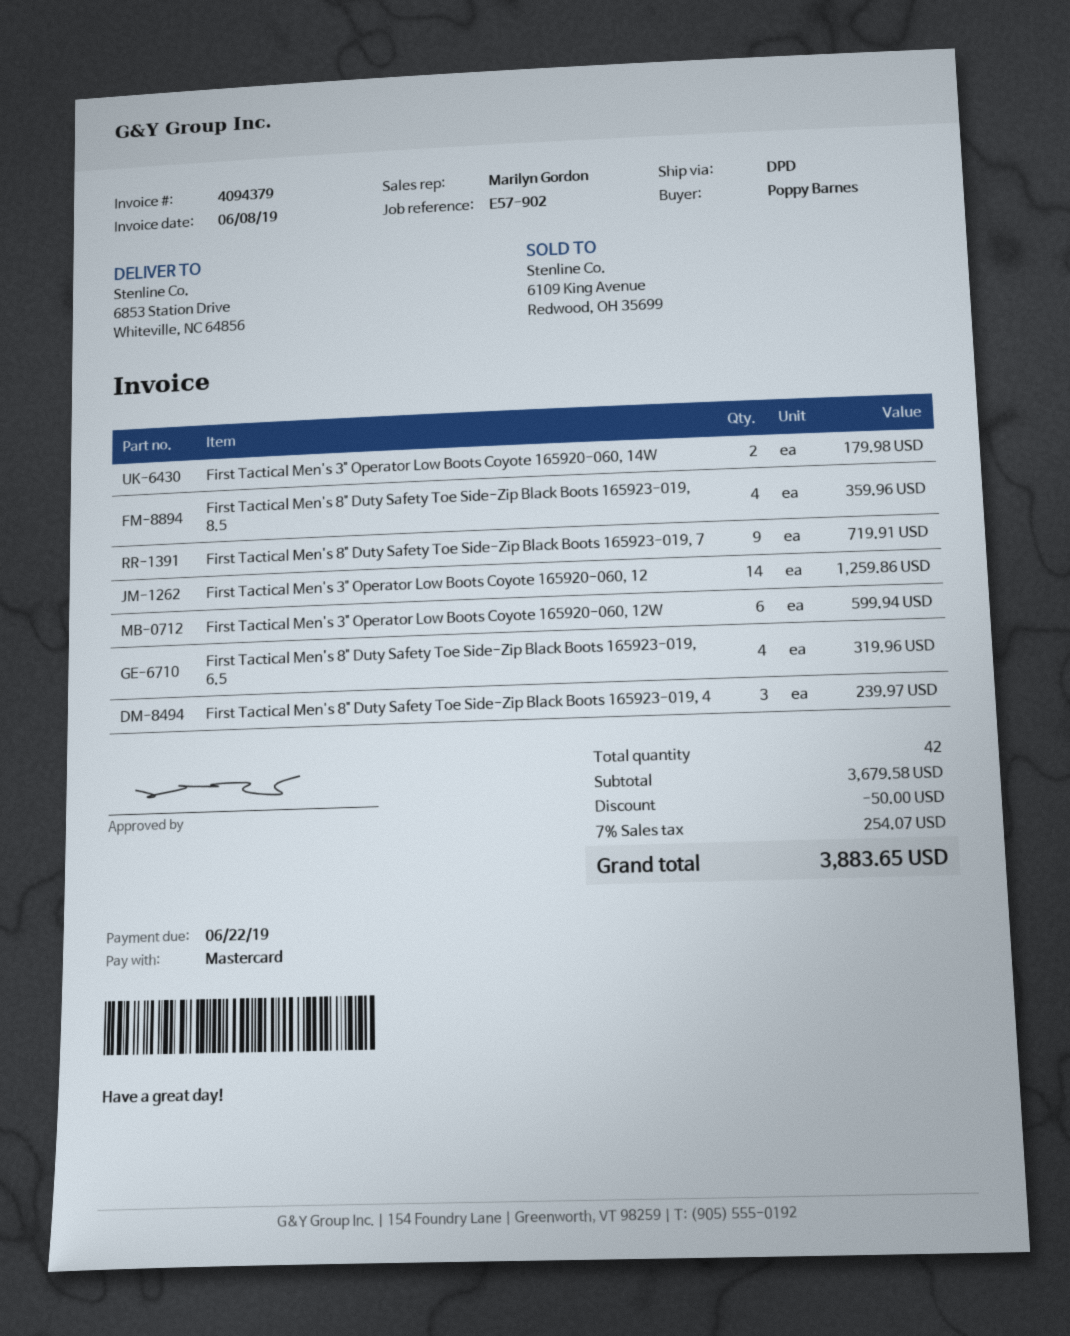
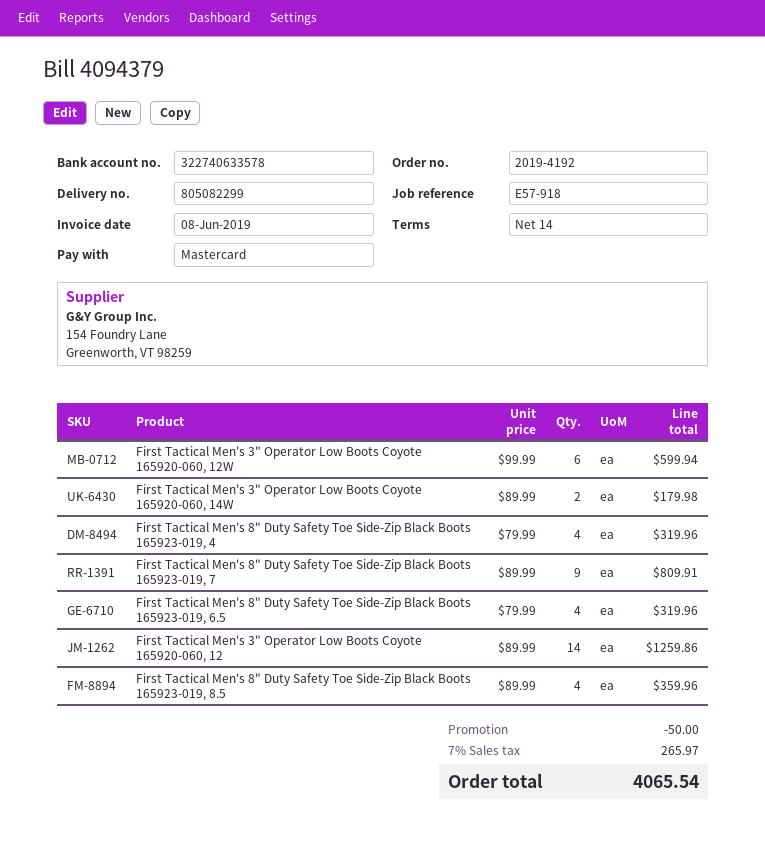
reference: E57-902 -> E57-918
First Tactical Men's 8" Duty Safety Toe Side-Zip Black Boots 165923-019, 7: 9 for 719.91 -> 9 for 809.91
First Tactical Men's 8" Duty Safety Toe Side-Zip Black Boots 165923-019, 4: 3 for 239.97 -> 4 for 319.96
tax: 7% = 254.07 -> 7% = 265.97
total: 3883.65 -> 4065.54

